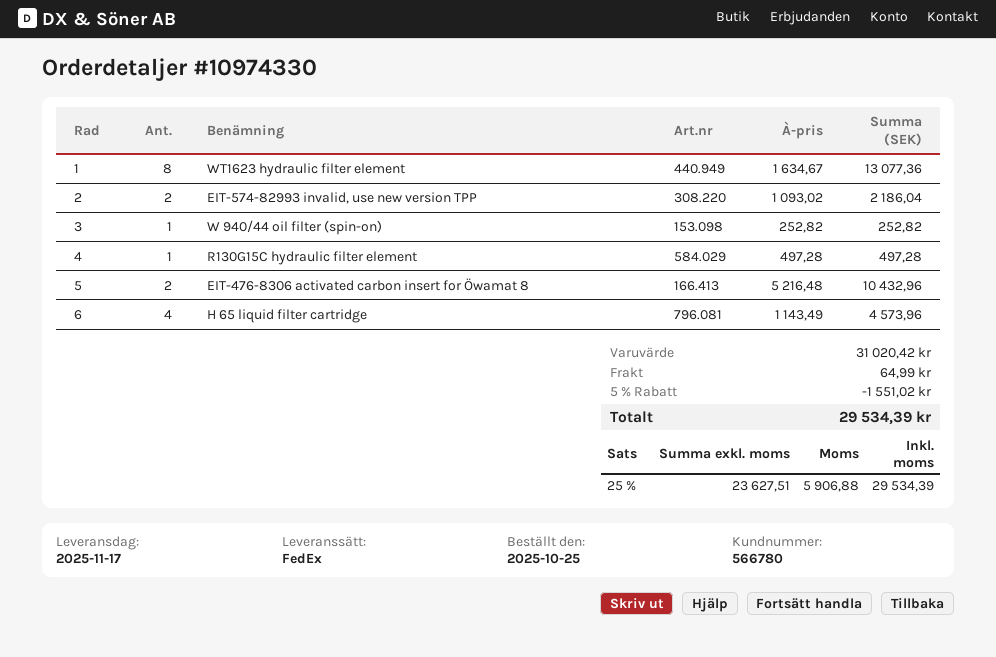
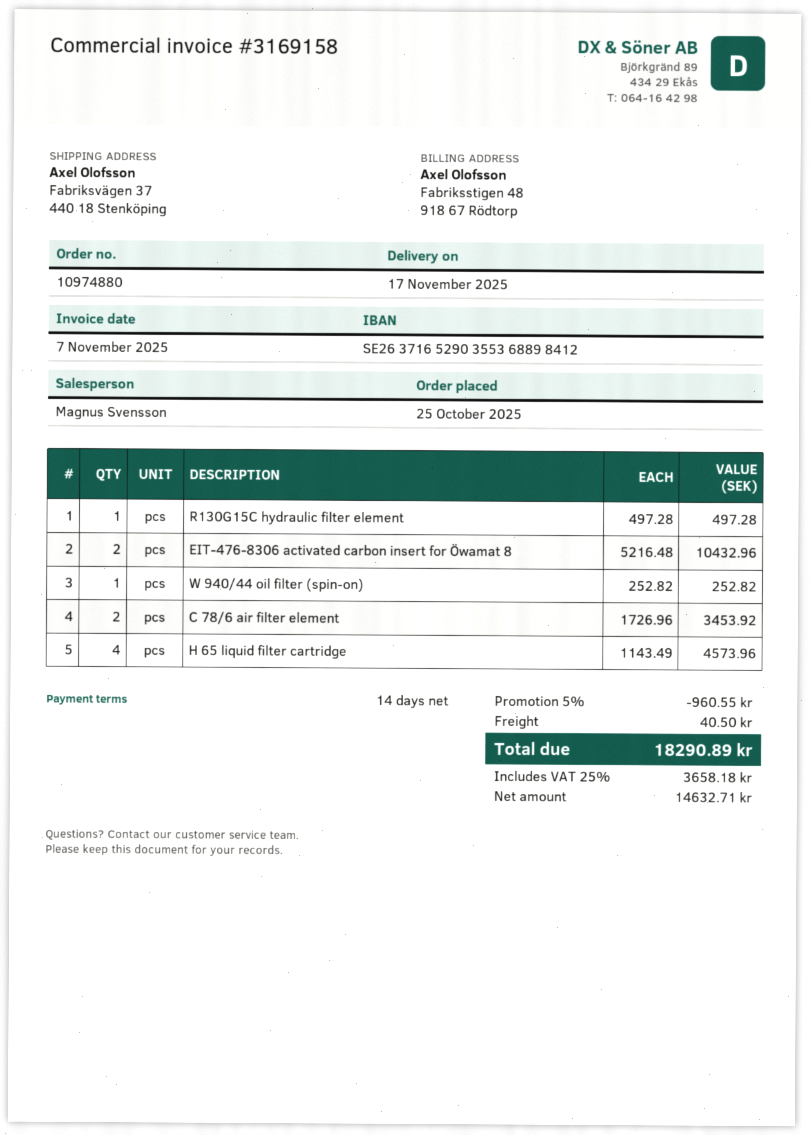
order number: 10974330 -> 10974880
WT1623 hydraulic filter element: 8 x 1634.67 = 13077.36 -> none
EIT-574-82993 invalid, use new version TPP: 2 x 1093.02 = 2186.04 -> none
C 78/6 air filter element: none -> 2 x 1726.96 = 3453.92
discount: 5% = 1551.02 -> 5% = 960.55
shipping: 64.99 -> 40.50
net: 23627.51 -> 14632.71
tax: 25% = 5906.88 -> 25% = 3658.18
total: 29534.39 -> 18290.89

